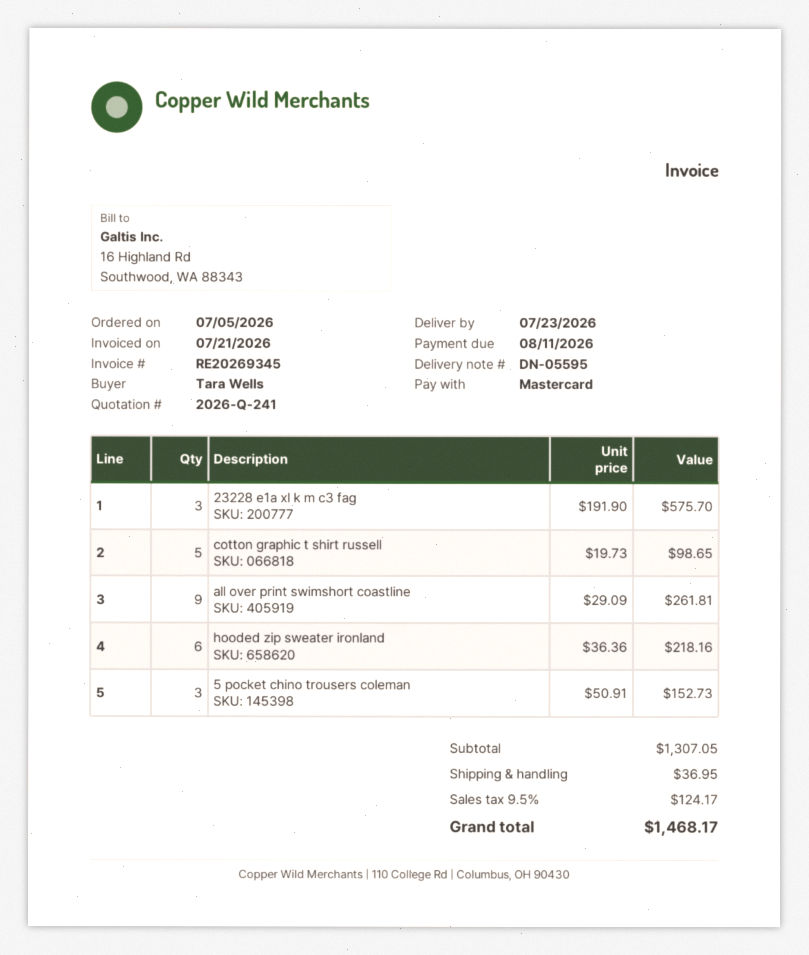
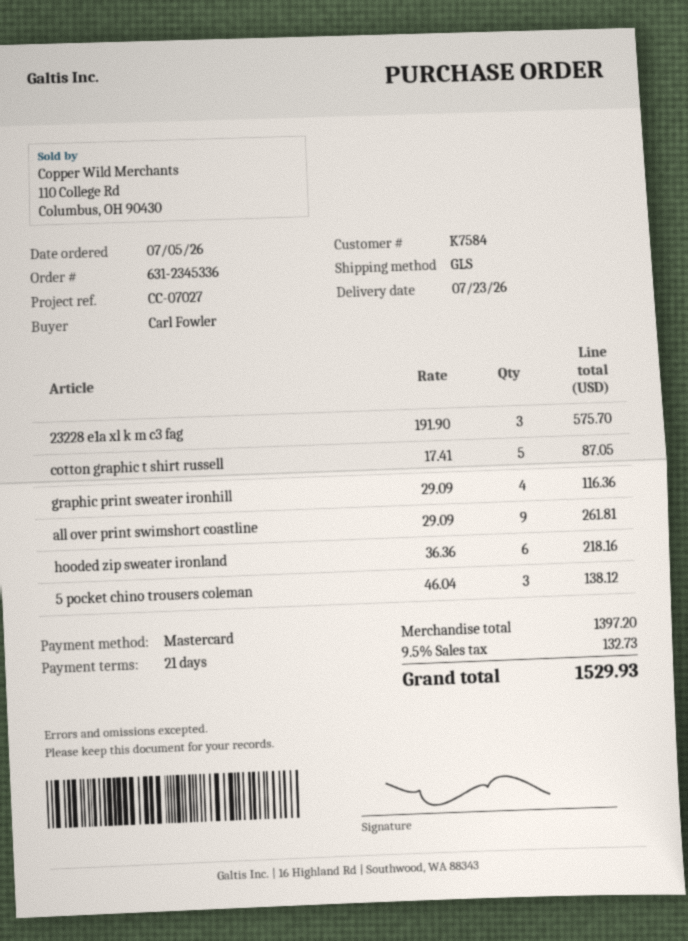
ordered by: Tara Wells -> Carl Fowler
cotton graphic t shirt russell: 5 x 19.73 = 98.65 -> 5 x 17.41 = 87.05
5 pocket chino trousers coleman: 3 x 50.91 = 152.73 -> 3 x 46.04 = 138.12
graphic print sweater ironhill: none -> 4 x 29.09 = 116.36
subtotal: 1307.05 -> 1397.20
shipping: 36.95 -> none
tax: 9.5% = 124.17 -> 9.5% = 132.73
total: 1468.17 -> 1529.93

